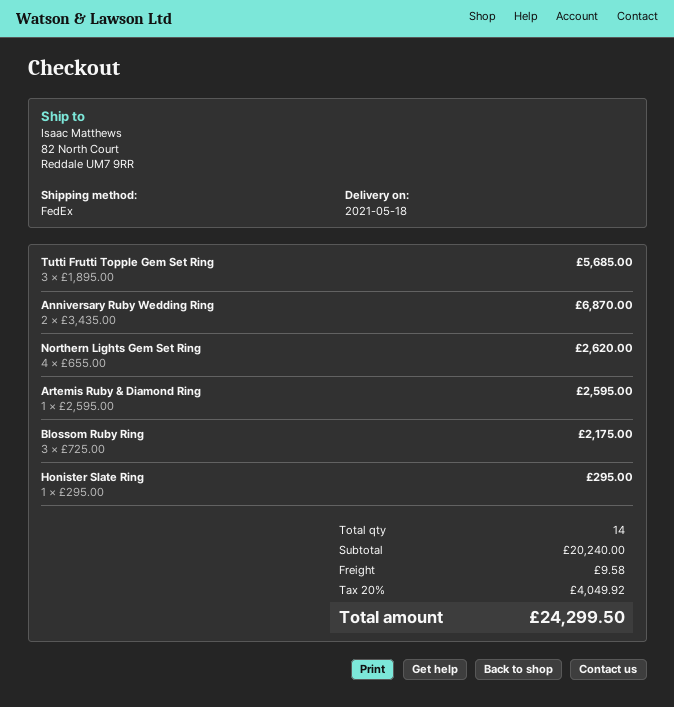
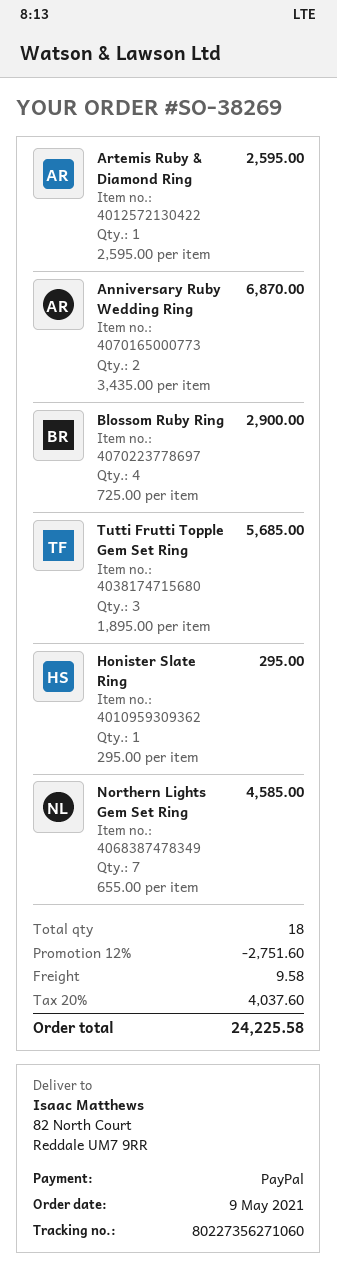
Northern Lights Gem Set Ring: 4 x 655.00 = 2620.00 -> 7 x 655.00 = 4585.00
Blossom Ruby Ring: 3 x 725.00 = 2175.00 -> 4 x 725.00 = 2900.00
total quantity: 14 -> 18
discount: none -> 12% = 2751.60
tax: 20% = 4049.92 -> 20% = 4037.60
total: 24299.50 -> 24225.58

